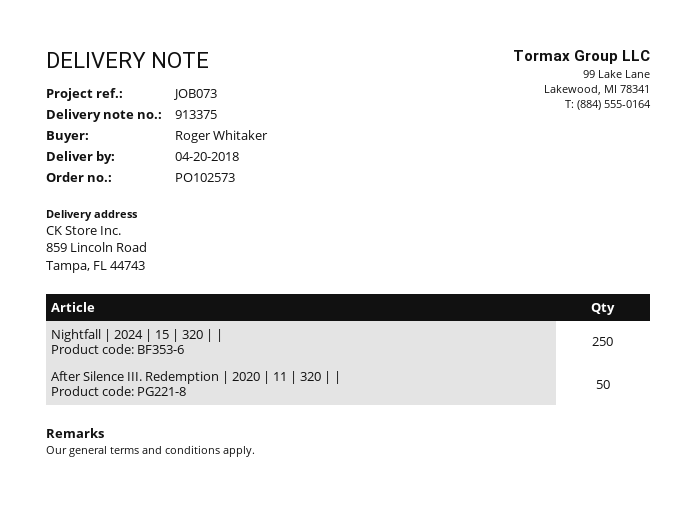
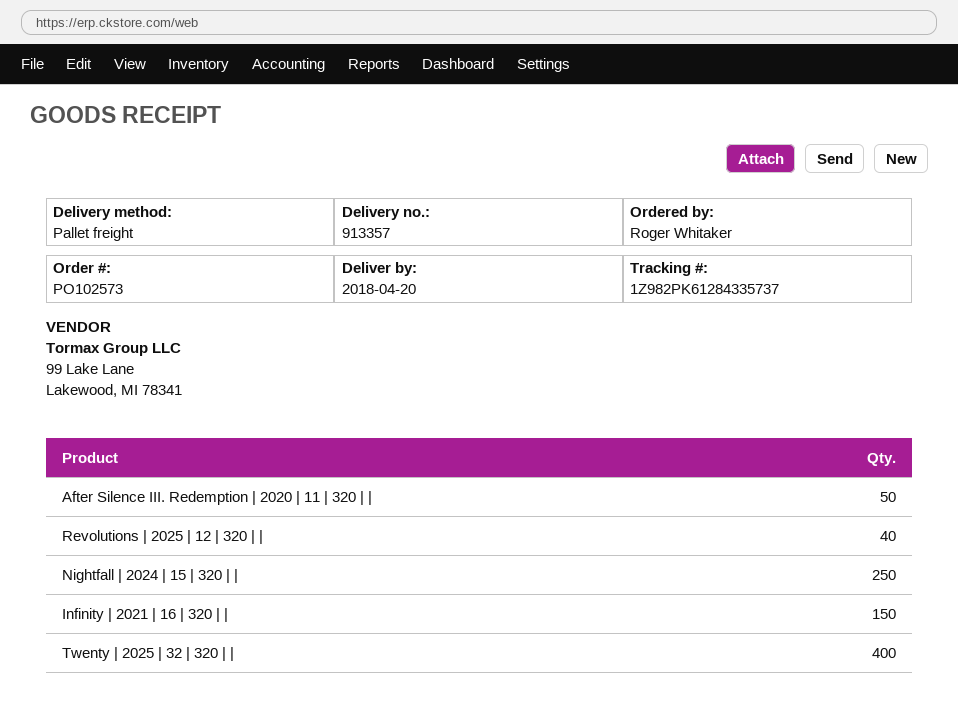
delivery note number: 913375 -> 913357
Revolutions | 2025 | 12 | 320 | |: none -> 40
Infinity | 2021 | 16 | 320 | |: none -> 150
Twenty | 2025 | 32 | 320 | |: none -> 400

